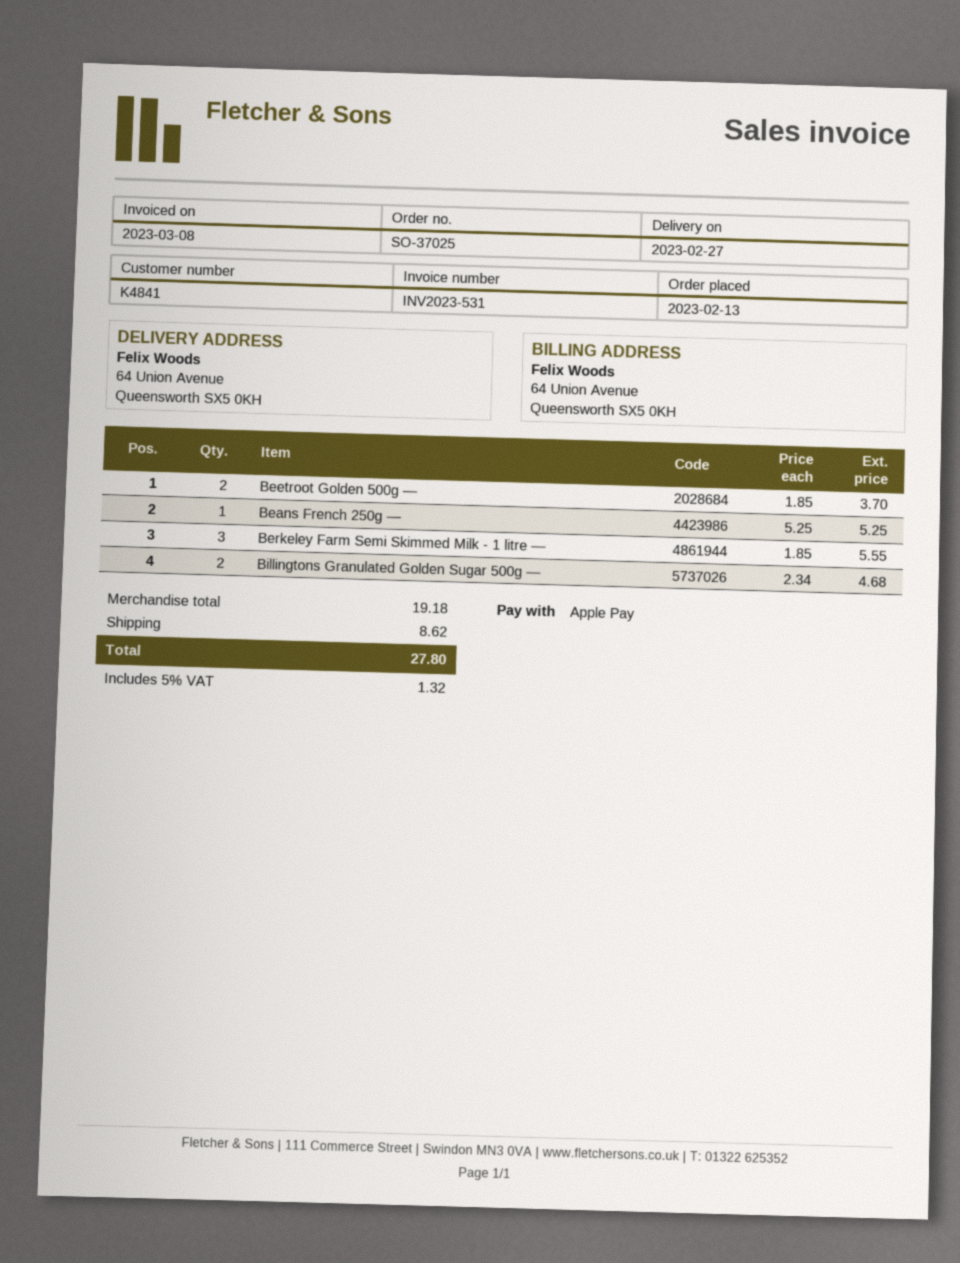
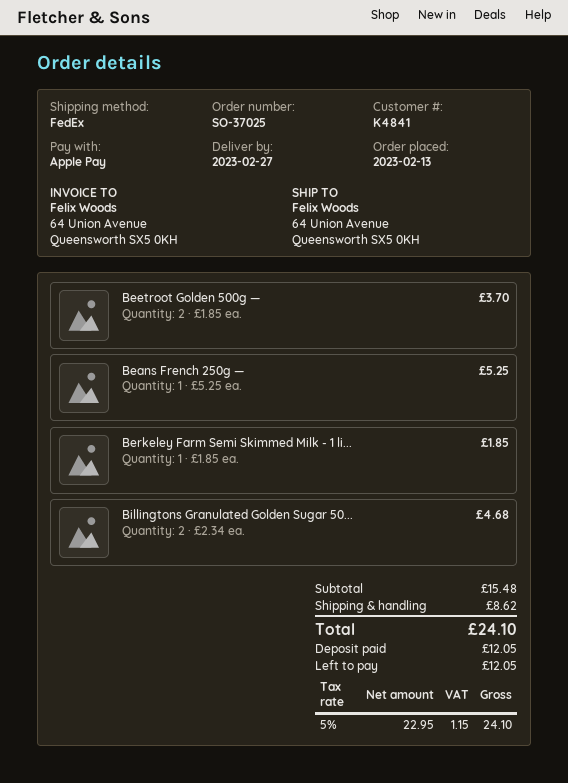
Berkeley Farm Semi Skimmed Milk - 1 litre —: 3 x 1.85 = 5.55 -> 1 x 1.85 = 1.85
subtotal: 19.18 -> 15.48
tax: 5% = 1.32 -> 5% = 1.15
total: 27.80 -> 24.10

